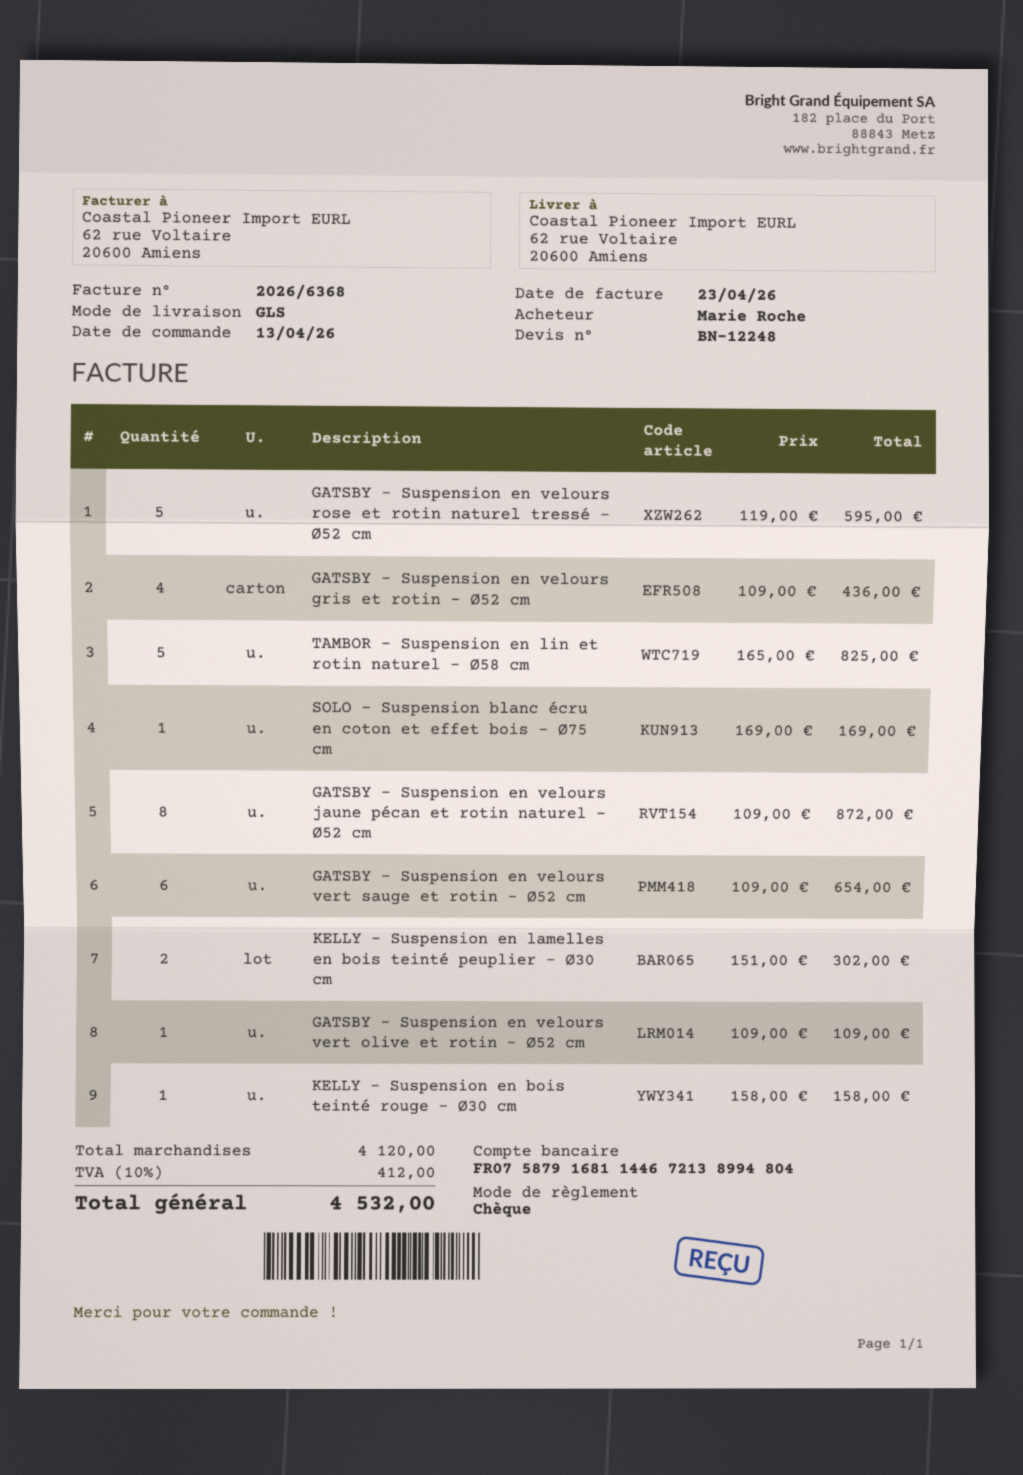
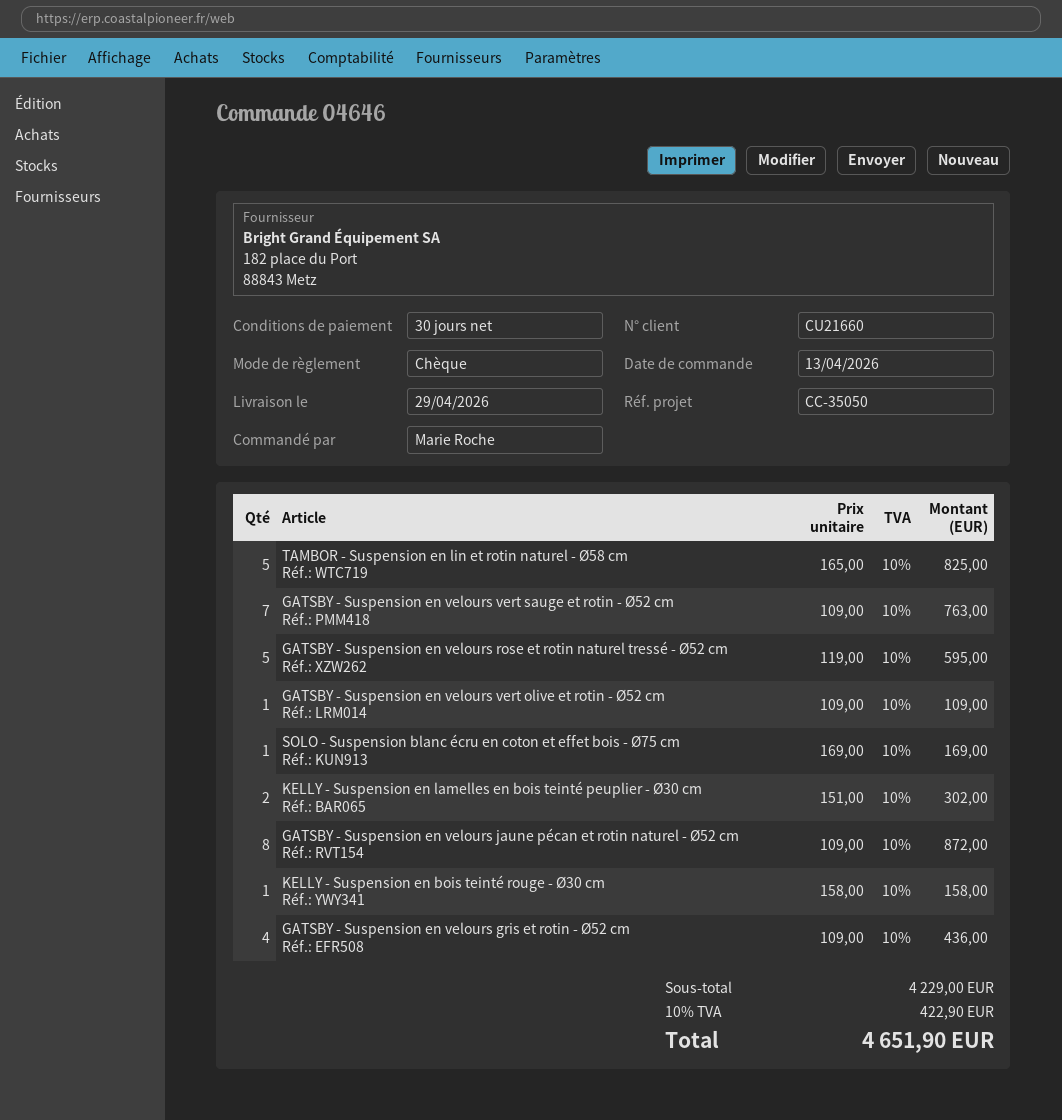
GATSBY - Suspension en velours vert sauge et rotin - Ø52 cm: 6 x 109.00 = 654.00 -> 7 x 109.00 = 763.00
subtotal: 4120.00 -> 4229.00
tax: 10% = 412.00 -> 10% = 422.90
total: 4532.00 -> 4651.90

